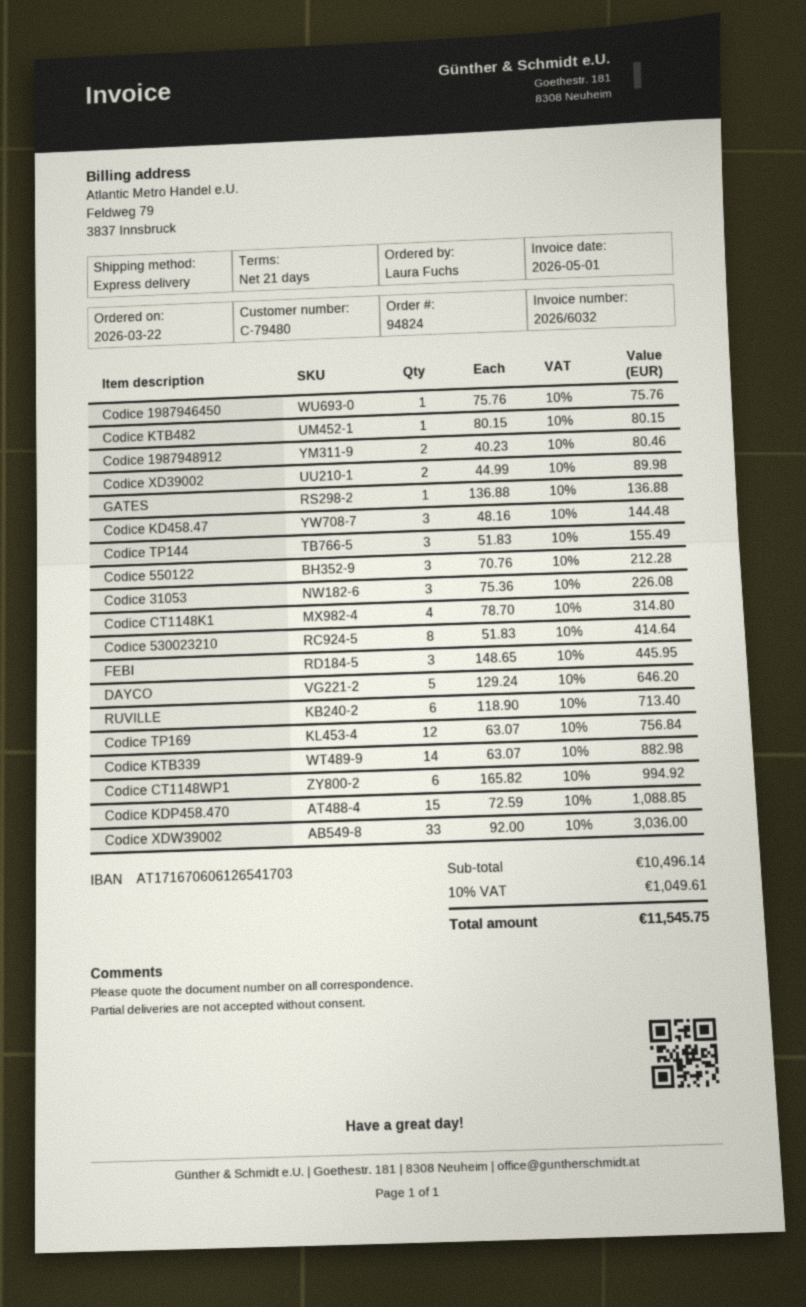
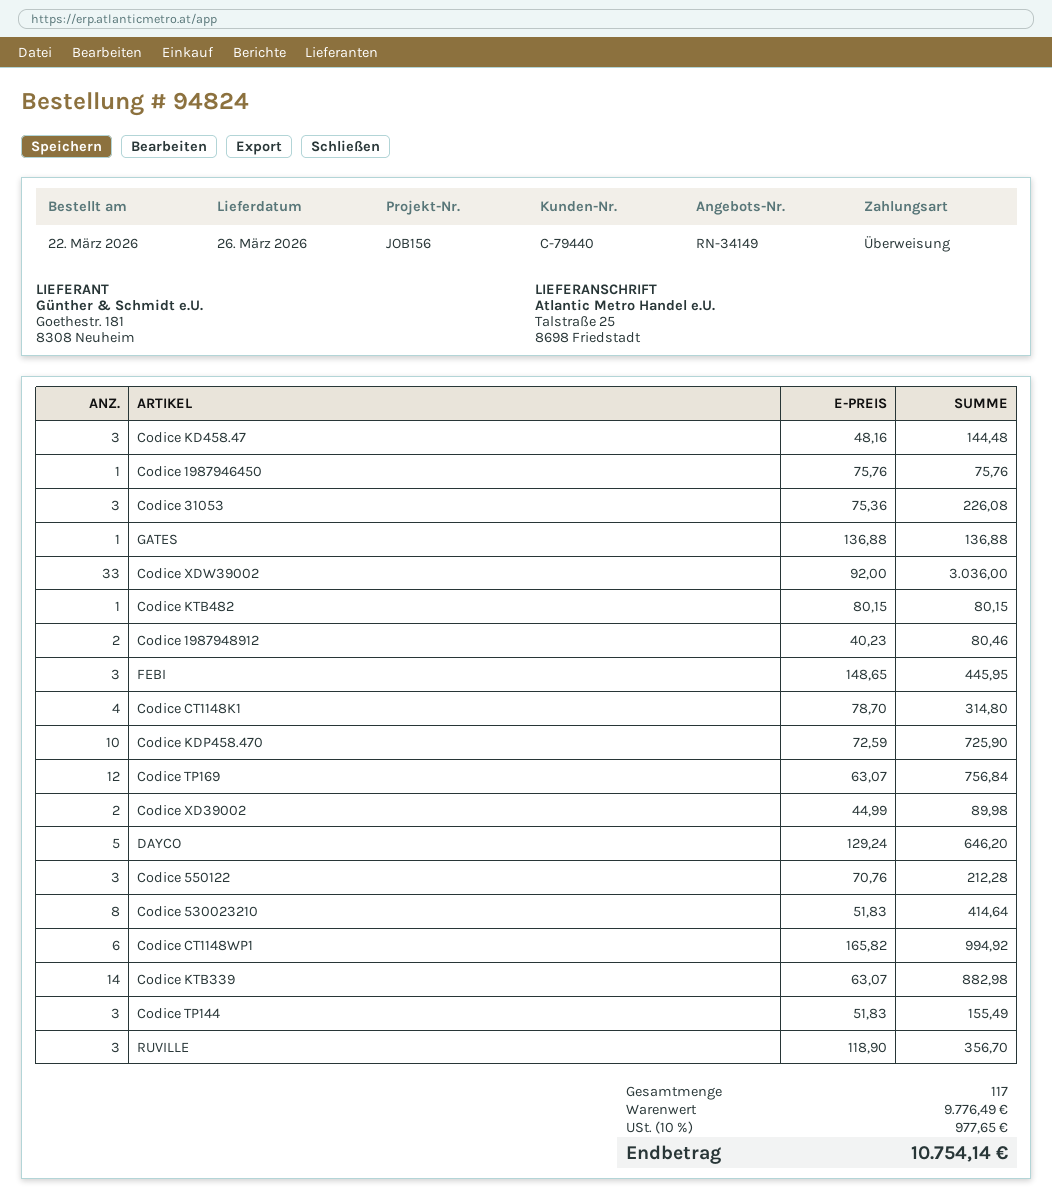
customer number: C-79480 -> C-79440
RUVILLE: 6 x 118.90 = 713.40 -> 3 x 118.90 = 356.70
Codice KDP458.470: 15 x 72.59 = 1088.85 -> 10 x 72.59 = 725.90
subtotal: 10496.14 -> 9776.49
tax: 10% = 1049.61 -> 10% = 977.65
total: 11545.75 -> 10754.14

